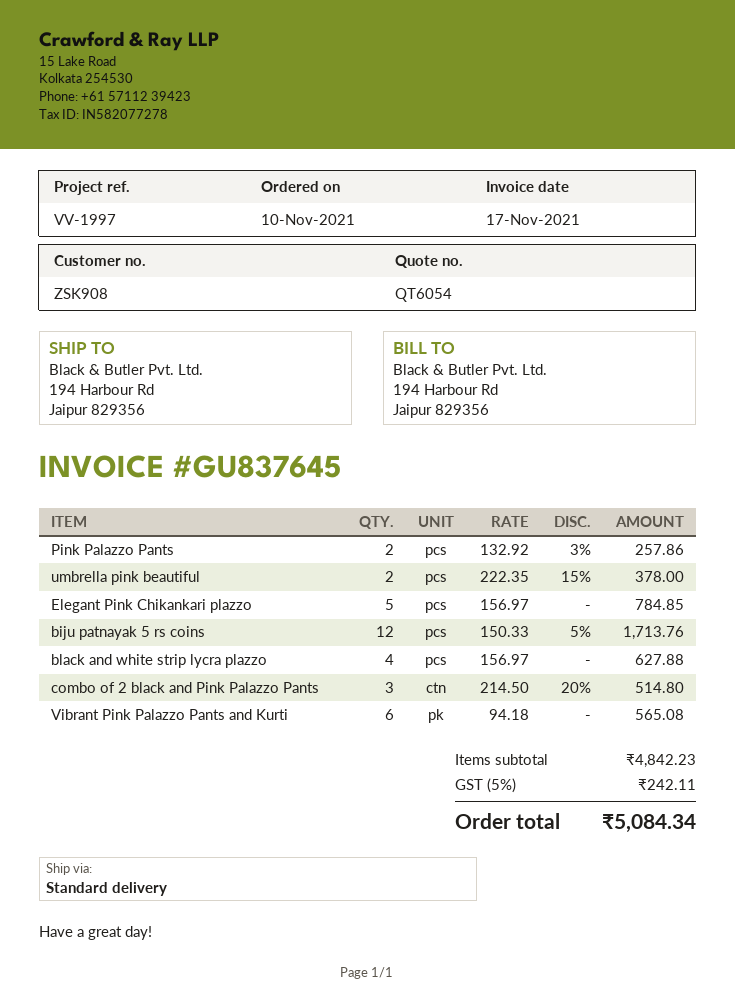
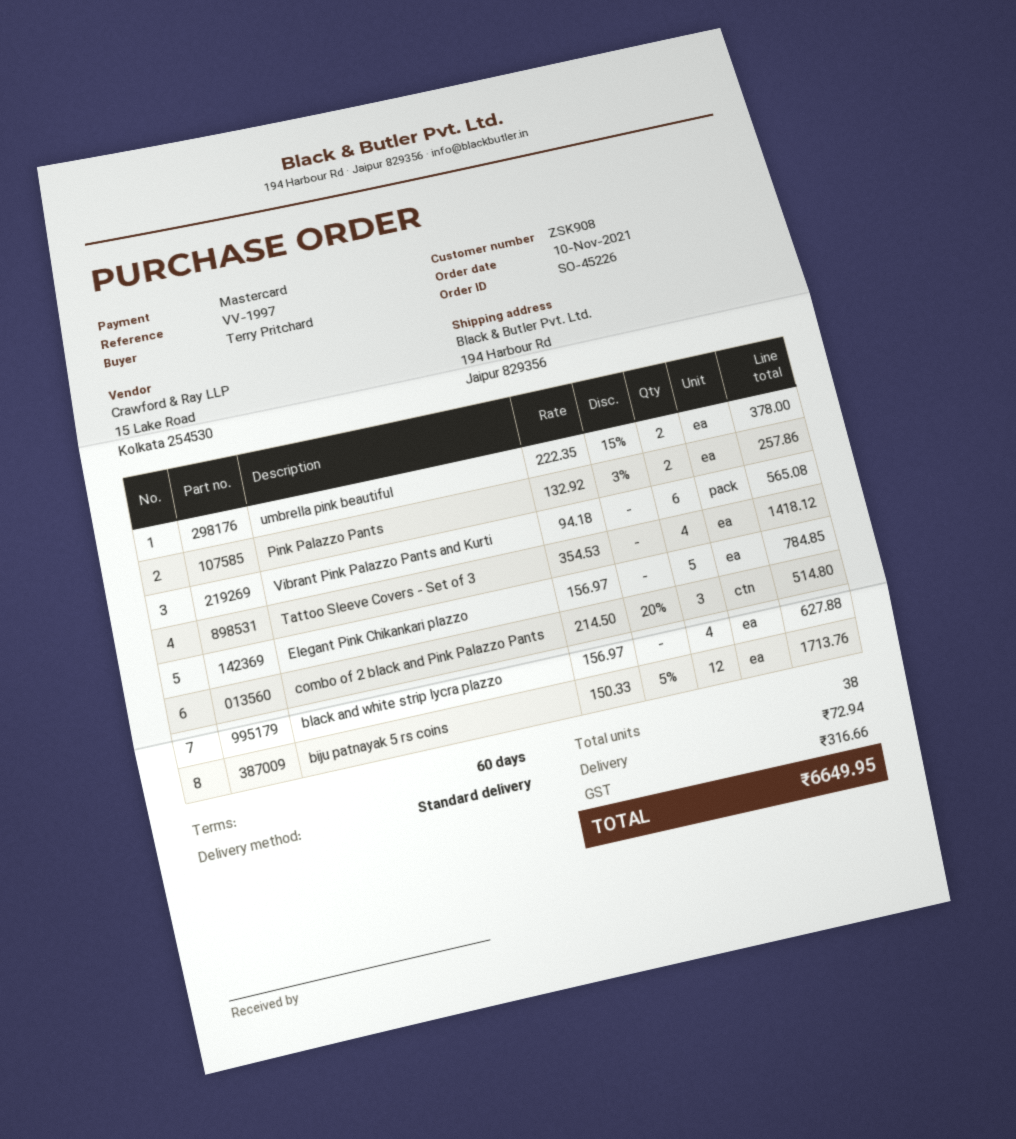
Tattoo Sleeve Covers - Set of 3: none -> 4 x 354.53 = 1418.12
shipping: none -> 72.94
tax: 242.11 -> 316.66
total: 5084.34 -> 6649.95

